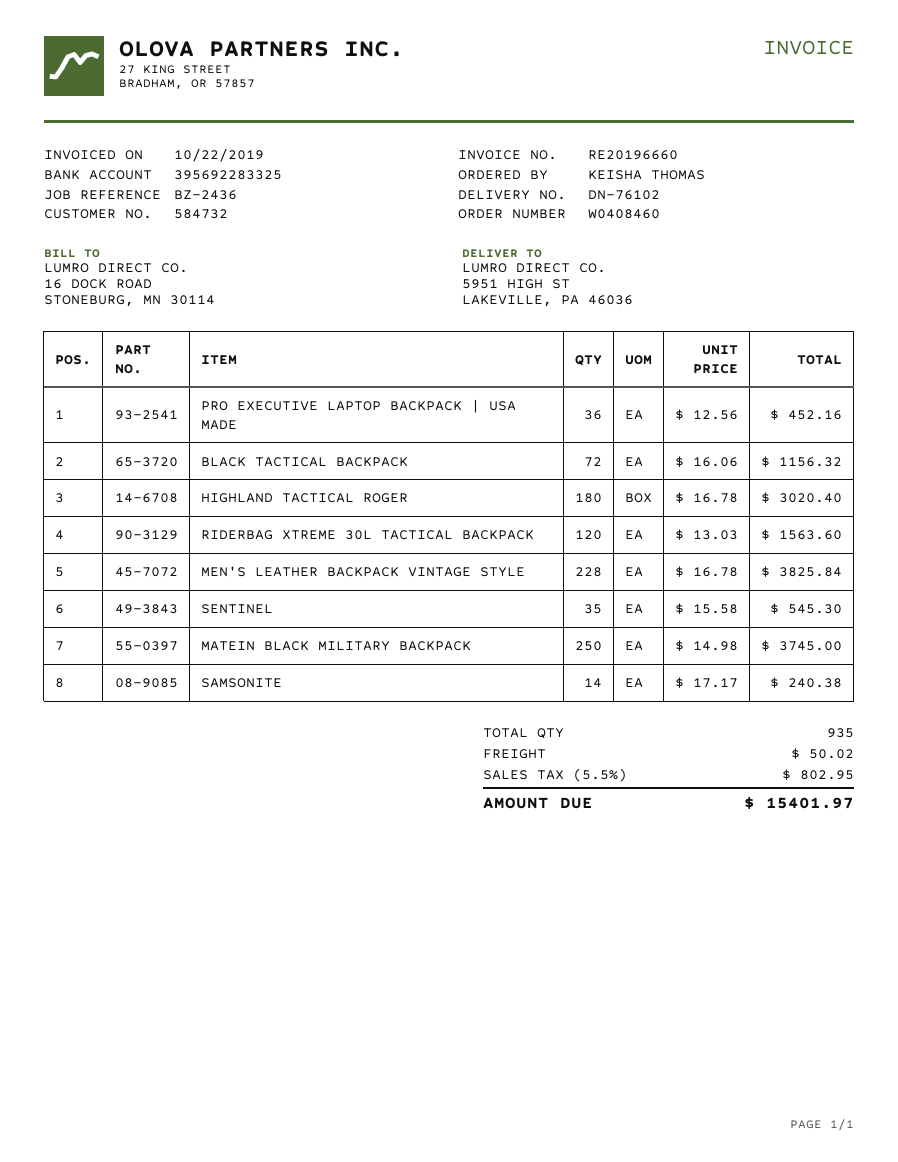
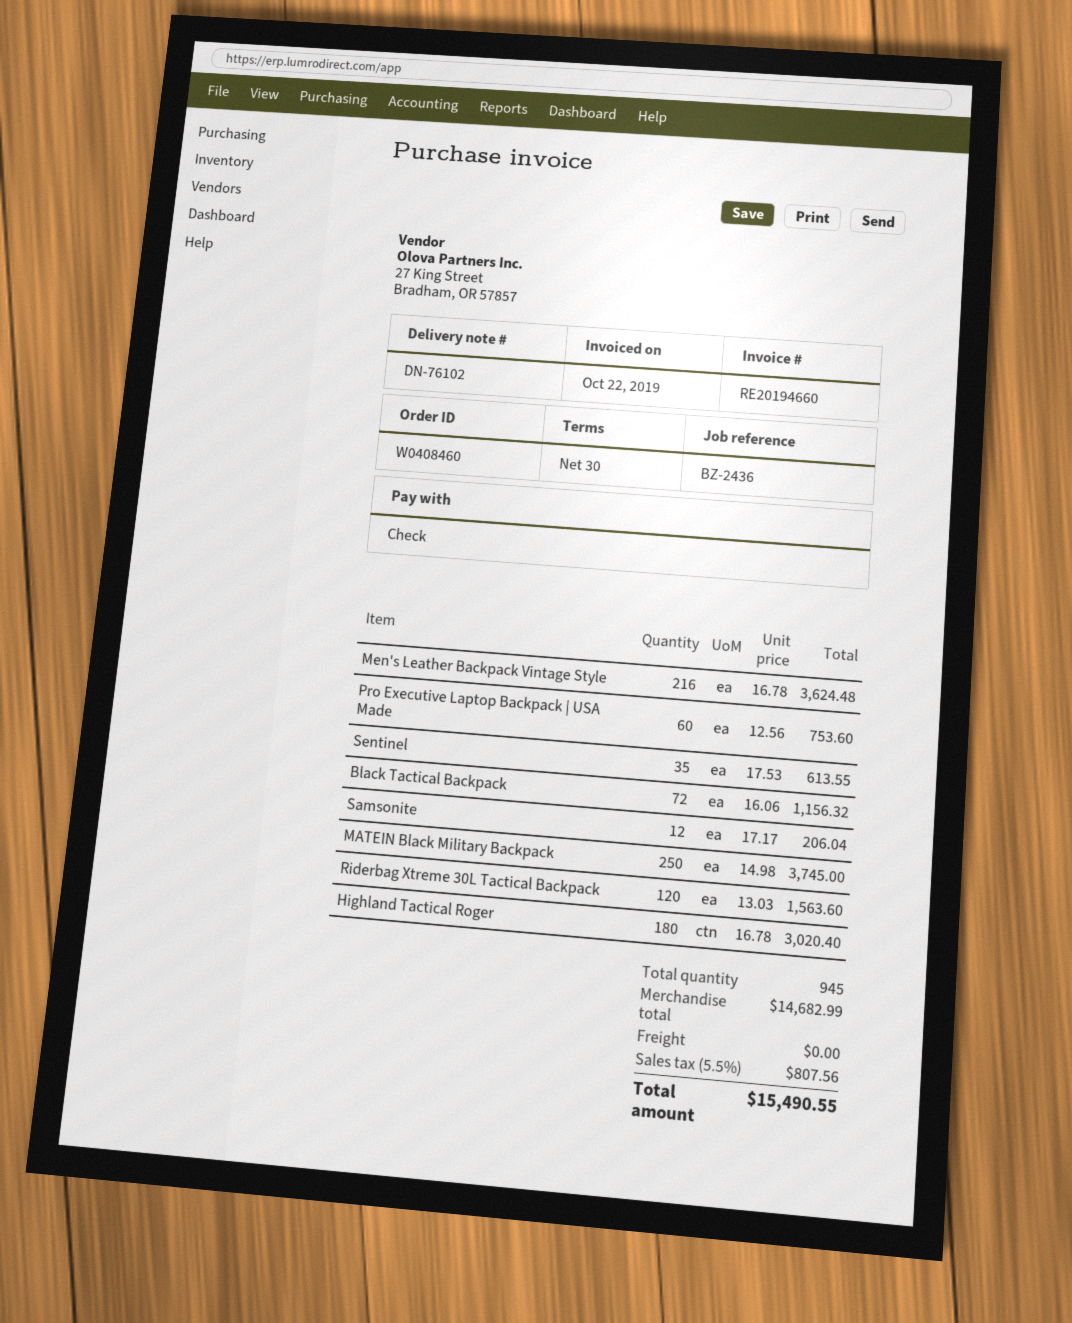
invoice number: RE20196660 -> RE20194660
PRO EXECUTIVE LAPTOP BACKPACK | USA MADE: 36 x 12.56 = 452.16 -> 60 x 12.56 = 753.60
MEN'S LEATHER BACKPACK VINTAGE STYLE: 228 x 16.78 = 3825.84 -> 216 x 16.78 = 3624.48
SENTINEL: 35 x 15.58 = 545.30 -> 35 x 17.53 = 613.55
SAMSONITE: 14 x 17.17 = 240.38 -> 12 x 17.17 = 206.04
total quantity: 935 -> 945
shipping: 50.02 -> 0.00
tax: 5.5% = 802.95 -> 5.5% = 807.56
total: 15401.97 -> 15490.55

